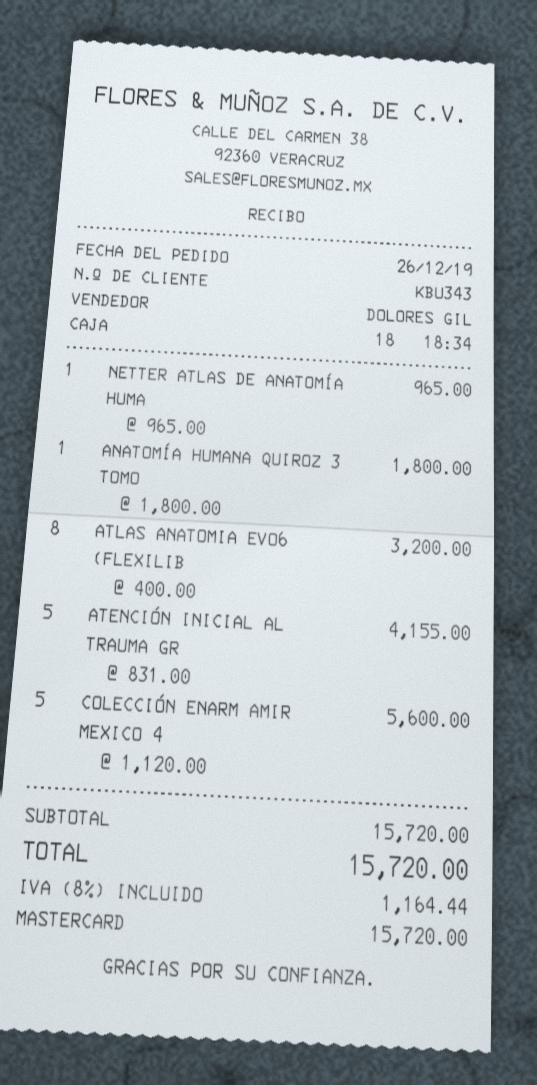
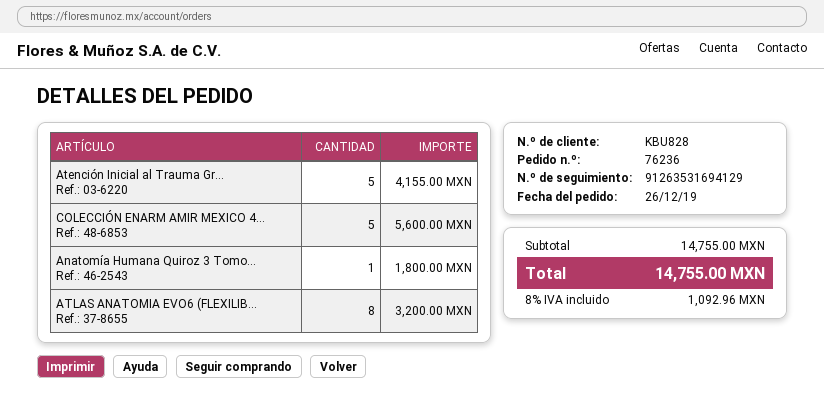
customer number: KBU343 -> KBU828
NETTER ATLAS DE ANATOMÍA HUMA: 1 for 965.00 -> none
subtotal: 15720.00 -> 14755.00
tax: 8% = 1164.44 -> 8% = 1092.96
total: 15720.00 -> 14755.00

